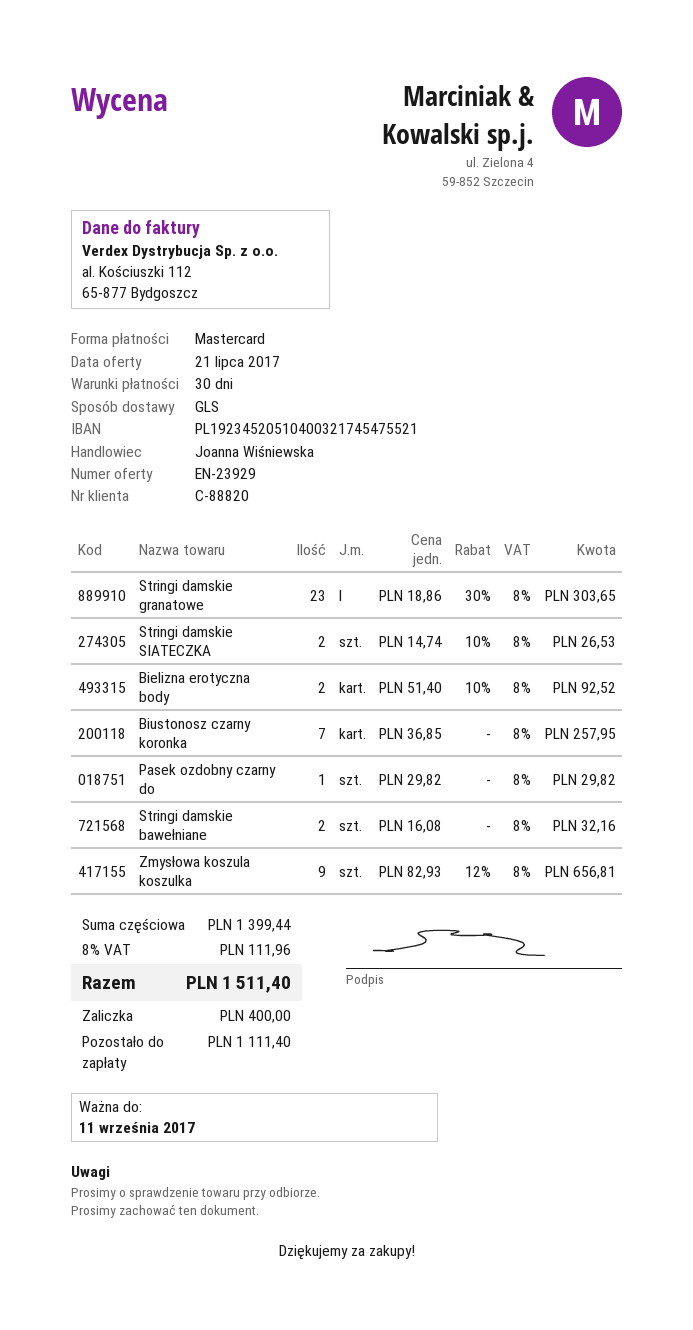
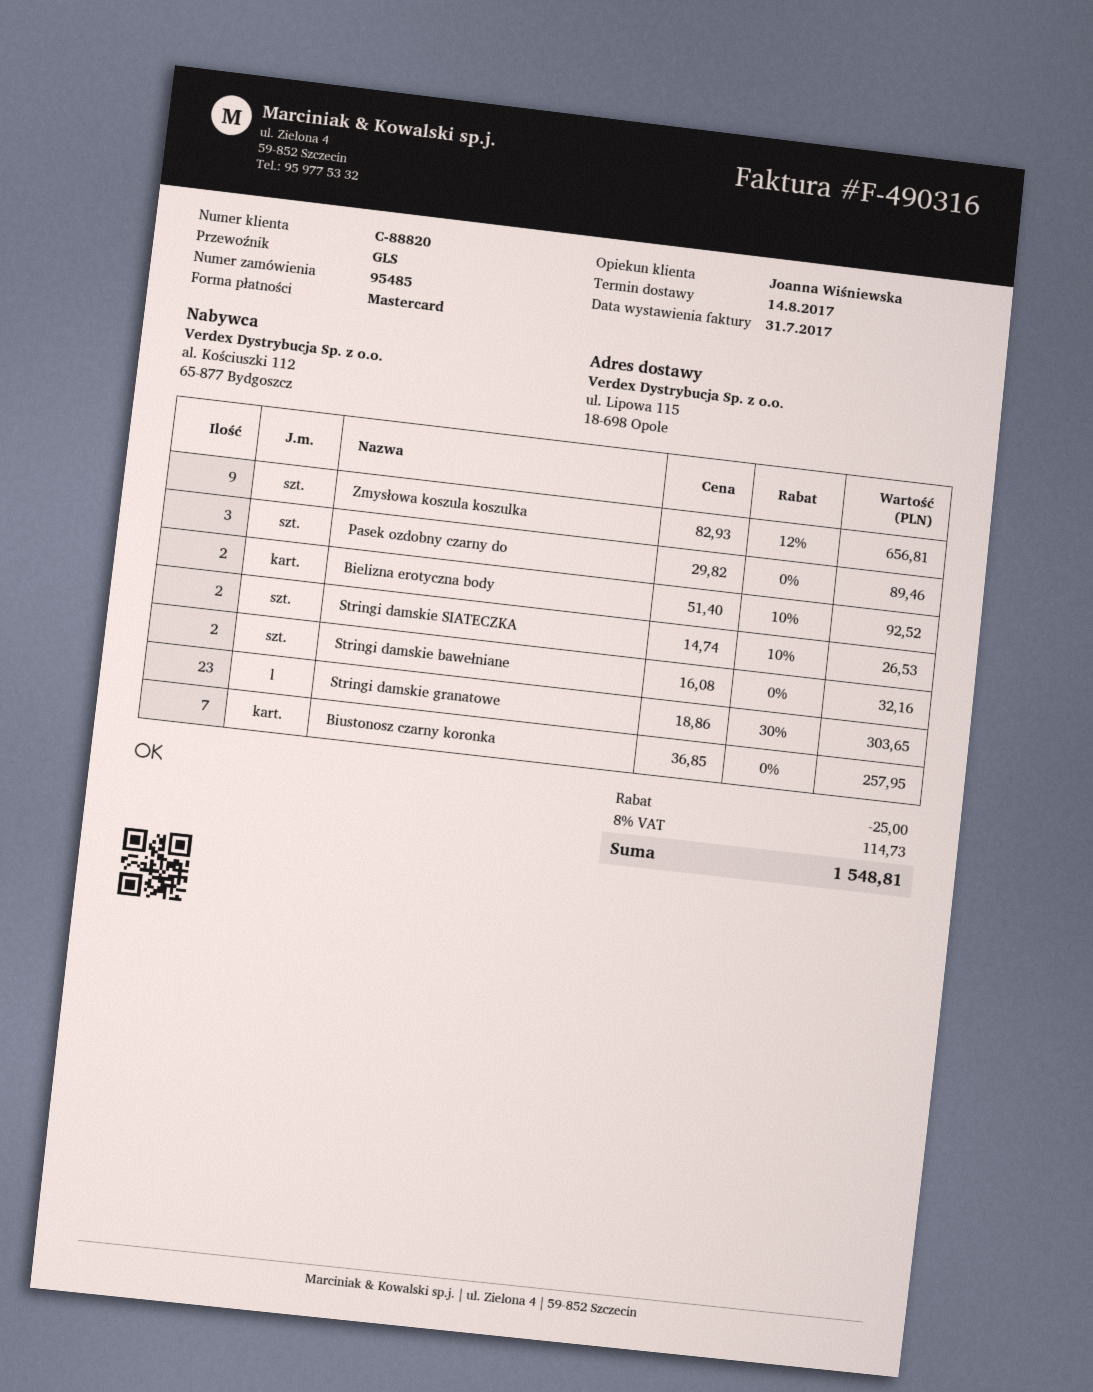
Pasek ozdobny czarny do: 1 x 29.82 = 29.82 -> 3 x 29.82 = 89.46
discount: none -> 25.00
tax: 8% = 111.96 -> 8% = 114.73
total: 1511.40 -> 1548.81

